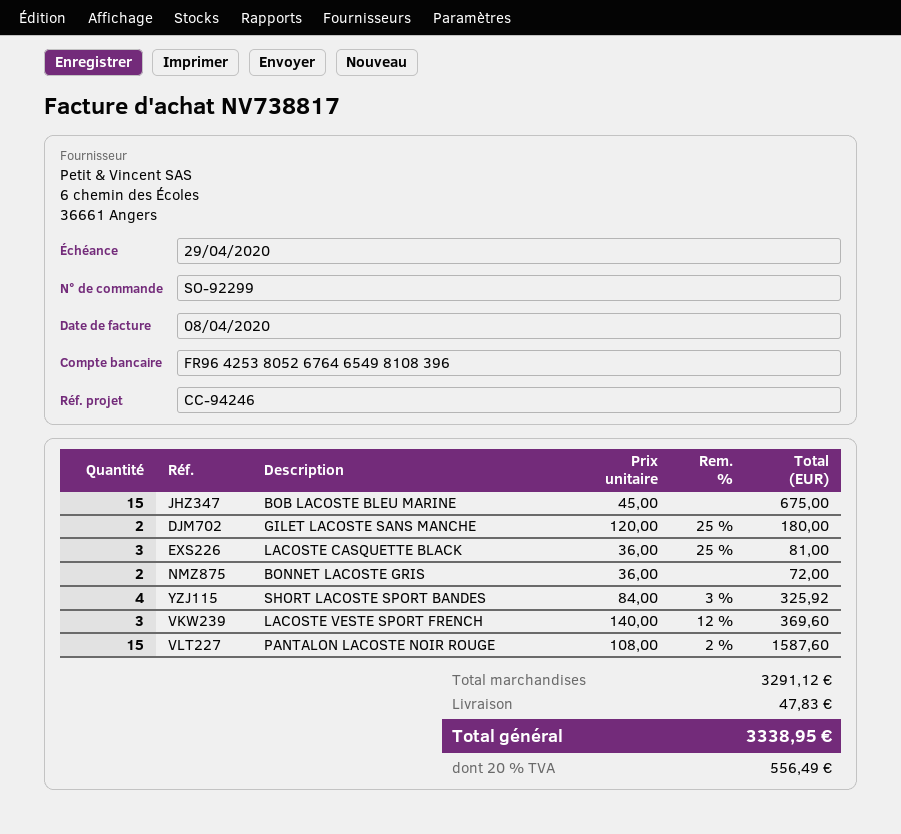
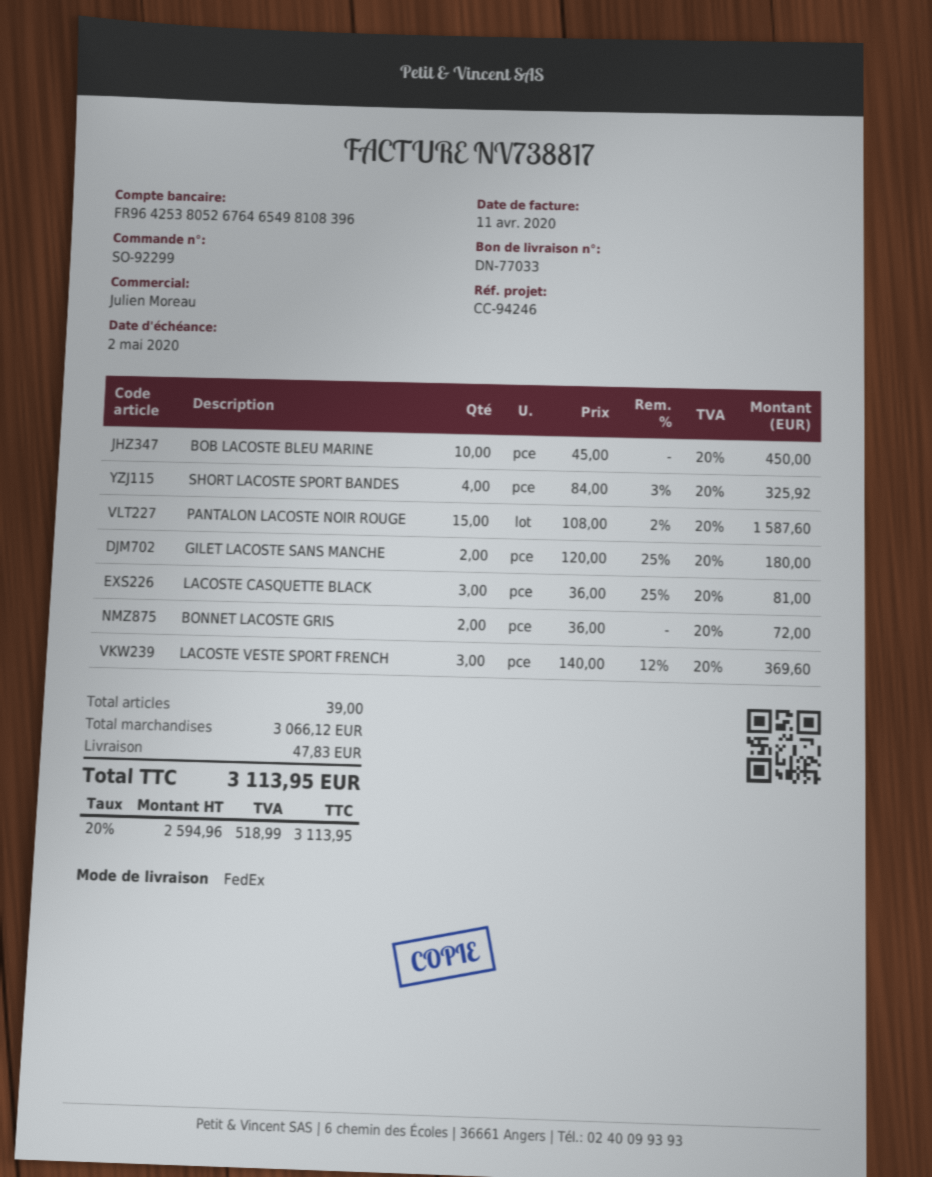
invoice date: 2020-04-08 -> 2020-04-11
due date: 2020-04-29 -> 2020-05-02
BOB LACOSTE BLEU MARINE: 15 x 45.00 = 675.00 -> 10 x 45.00 = 450.00
subtotal: 3291.12 -> 3066.12
tax: 20% = 556.49 -> 20% = 518.99
total: 3338.95 -> 3113.95

